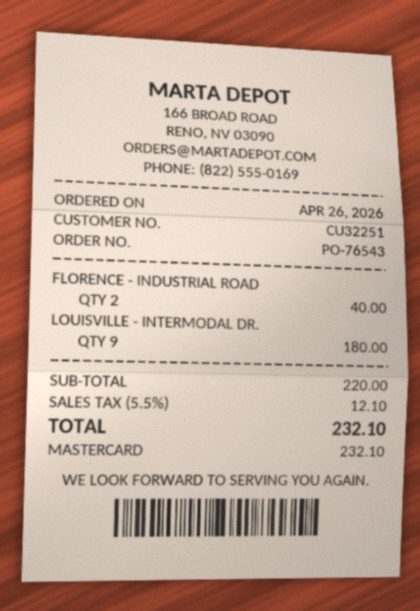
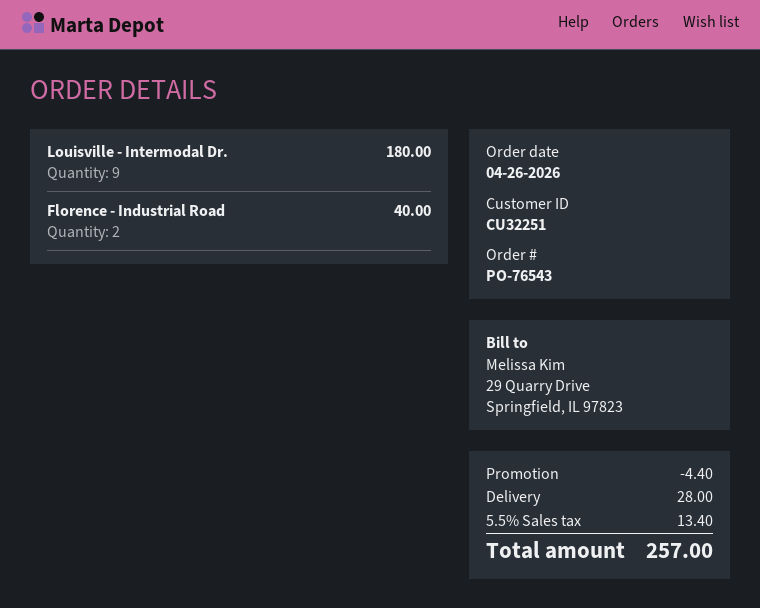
discount: none -> 4.40
shipping: none -> 28.00
tax: 5.5% = 12.10 -> 5.5% = 13.40
total: 232.10 -> 257.00

